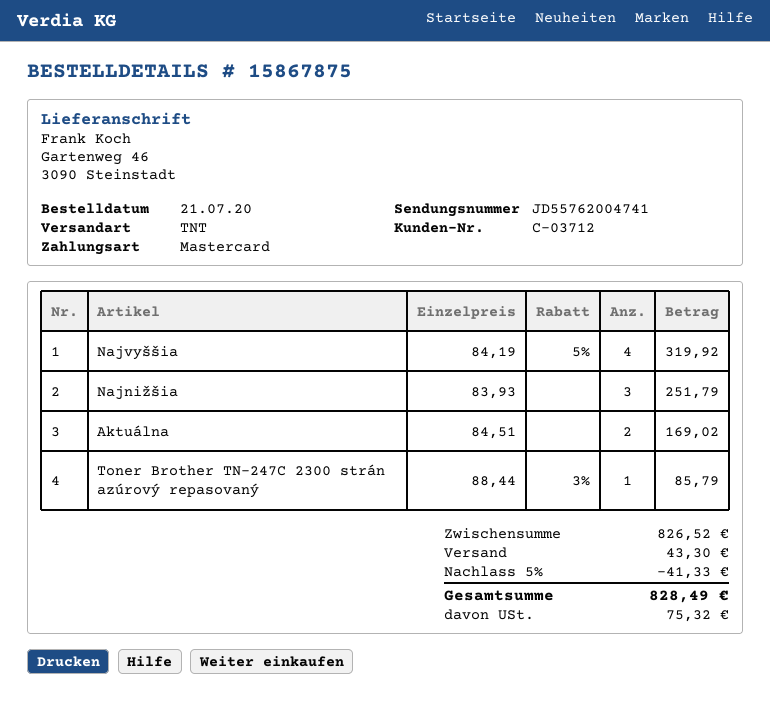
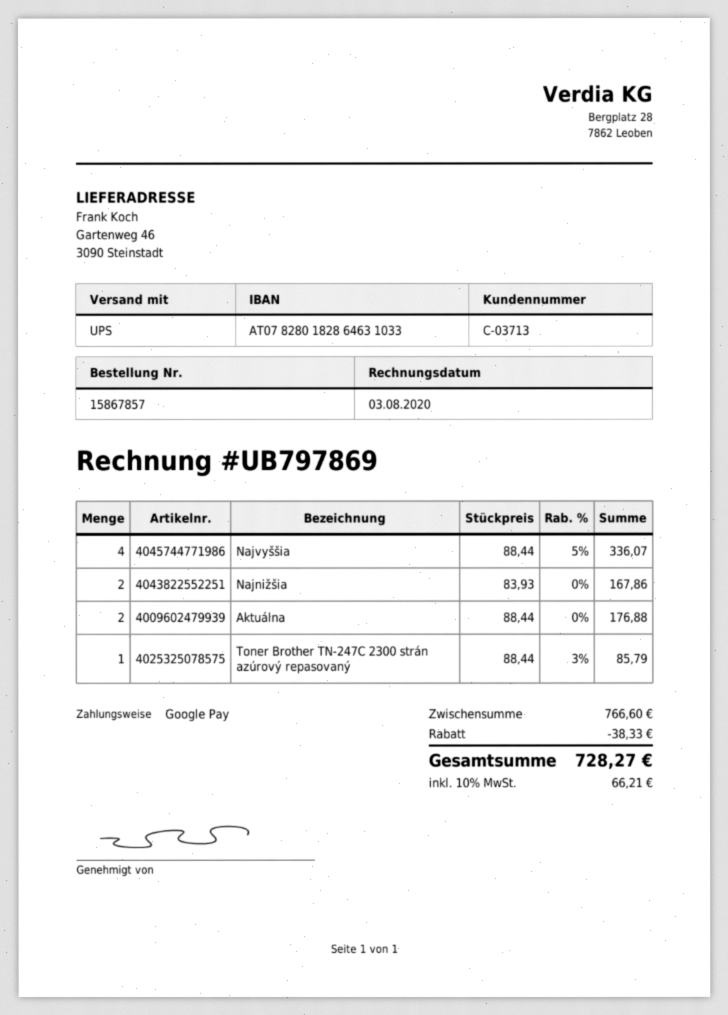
order number: 15867875 -> 15867857
customer number: C-03712 -> C-03713
payment method: Mastercard -> Google Pay
shipping method: TNT -> UPS
Najvyššia: 4 x 84.19 - 5% = 319.92 -> 4 x 88.44 - 5% = 336.07
Najnižšia: 3 x 83.93 = 251.79 -> 2 x 83.93 = 167.86
Aktuálna: 2 x 84.51 = 169.02 -> 2 x 88.44 = 176.88
subtotal: 826.52 -> 766.60
discount: 41.33 -> 38.33
shipping: 43.30 -> none
tax: 75.32 -> 66.21
total: 828.49 -> 728.27

